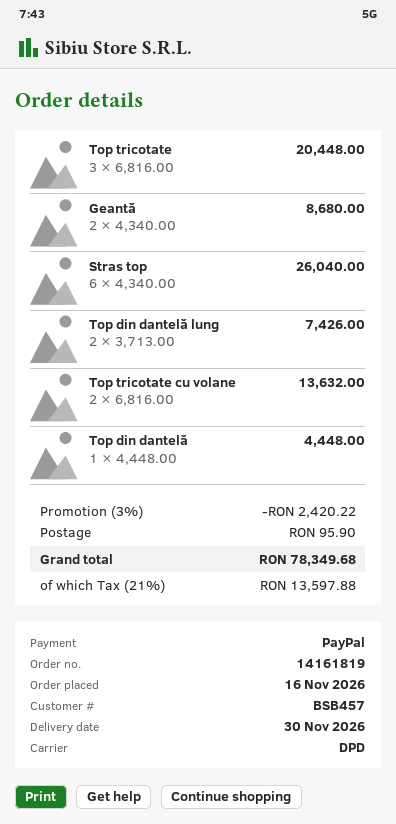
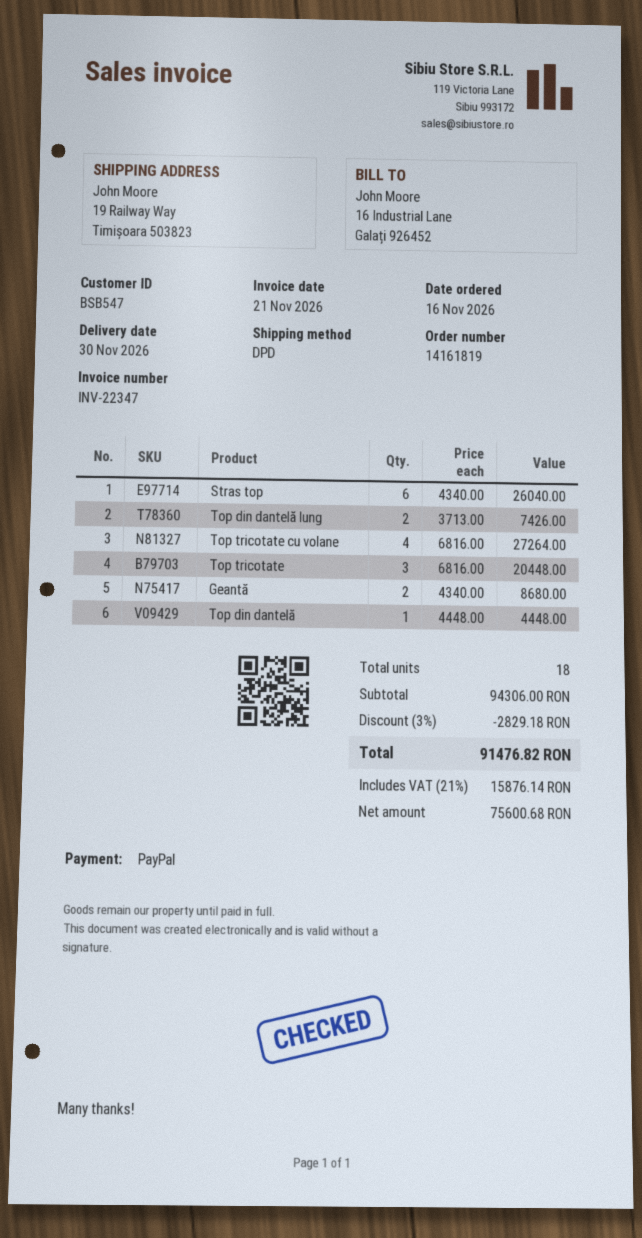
customer number: BSB457 -> BSB547
Top tricotate cu volane: 2 x 6816.00 = 13632.00 -> 4 x 6816.00 = 27264.00
discount: 3% = 2420.22 -> 3% = 2829.18
shipping: 95.90 -> none
tax: 21% = 13597.88 -> 21% = 15876.14
total: 78349.68 -> 91476.82

